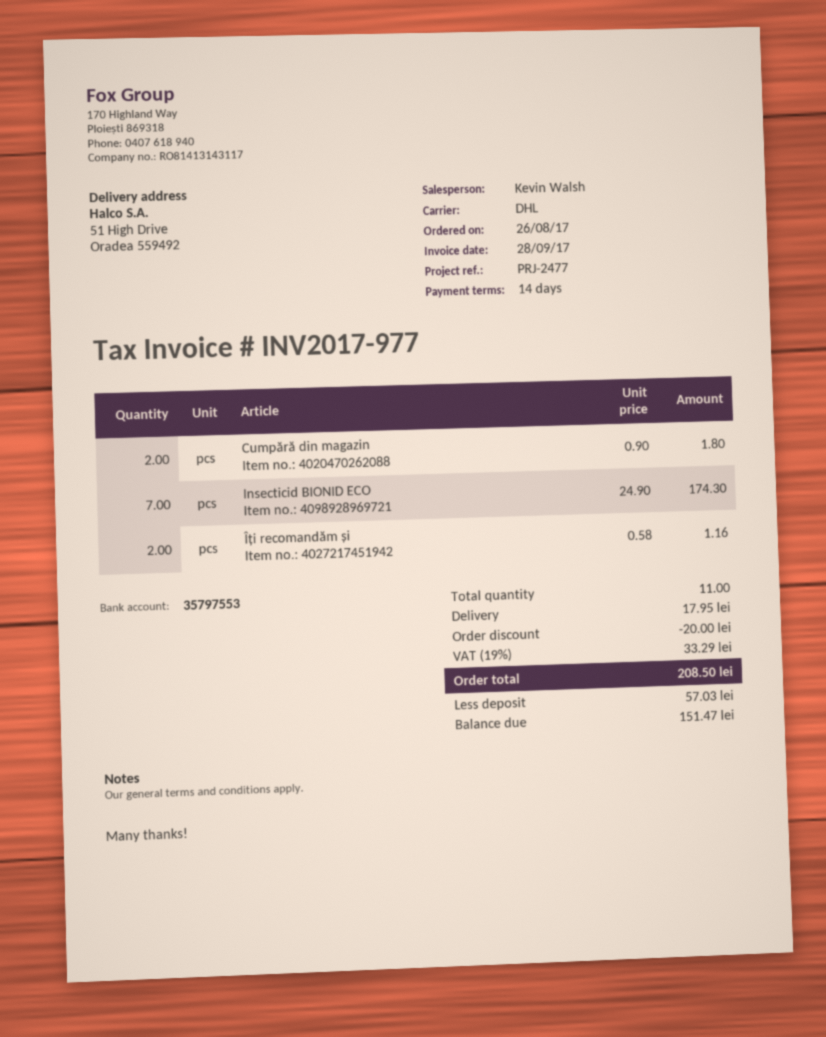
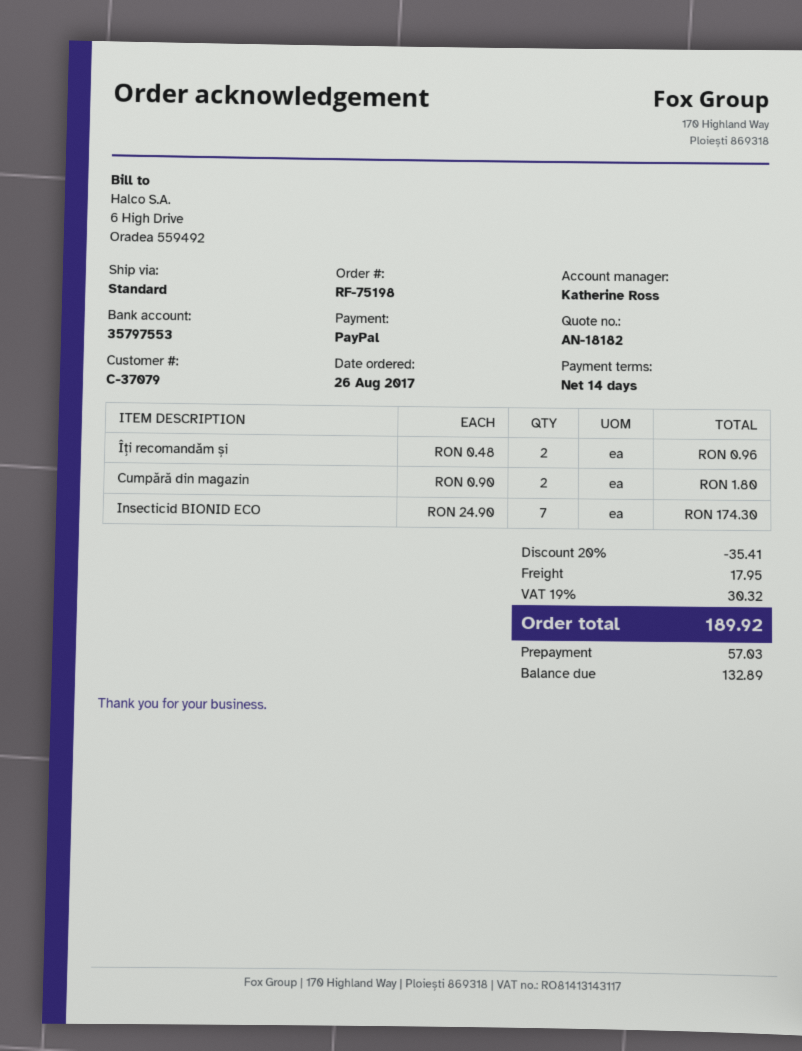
sales rep: Kevin Walsh -> Katherine Ross
shipping method: DHL -> standard
Îți recomandăm și: 2 x 0.58 = 1.16 -> 2 x 0.48 = 0.96
discount: 20.00 -> 35.41
tax: 19% = 33.29 -> 19% = 30.32
total: 208.50 -> 189.92
balance: 151.47 -> 132.89

